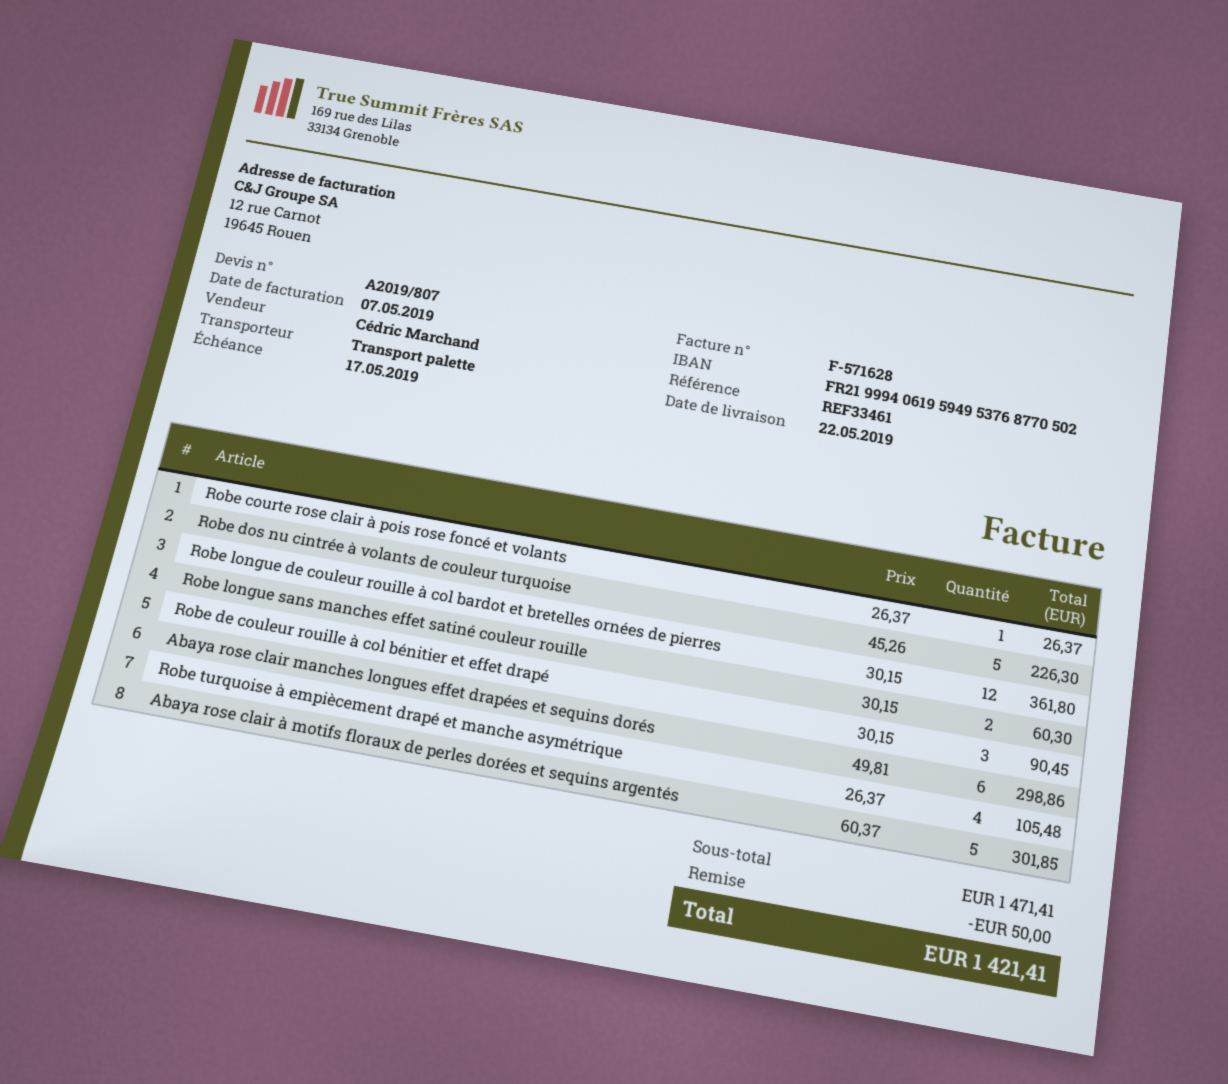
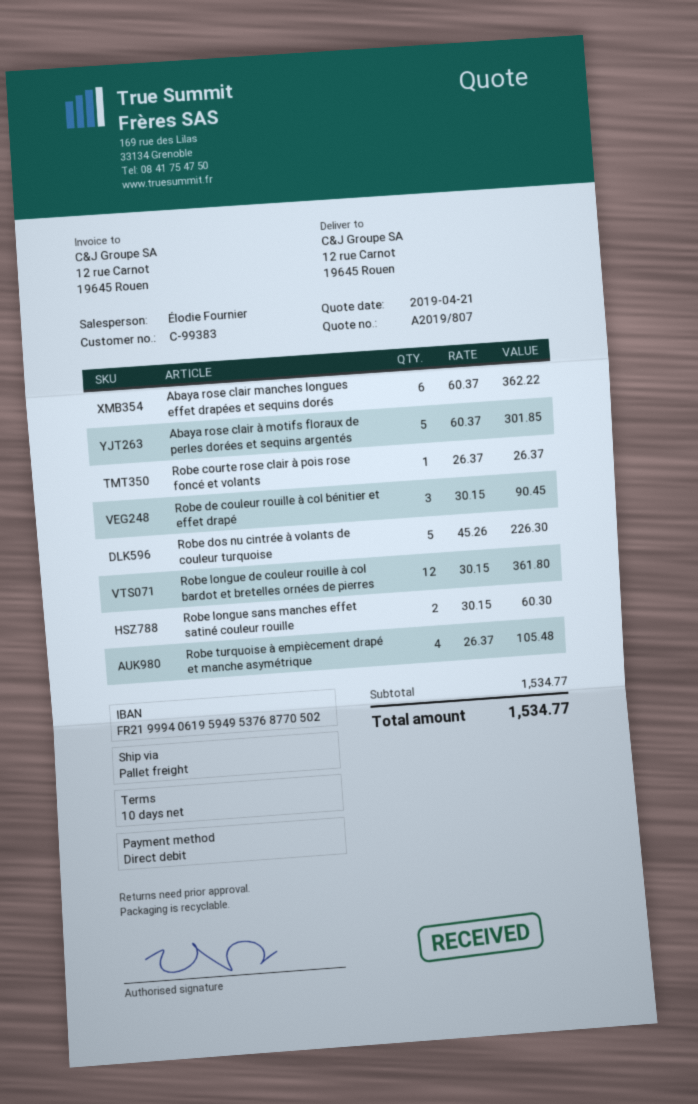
sales rep: Cédric Marchand -> Élodie Fournier
Abaya rose clair manches longues effet drapées et sequins dorés: 6 x 49.81 = 298.86 -> 6 x 60.37 = 362.22
subtotal: 1471.41 -> 1534.77
discount: 50.00 -> none
total: 1421.41 -> 1534.77

